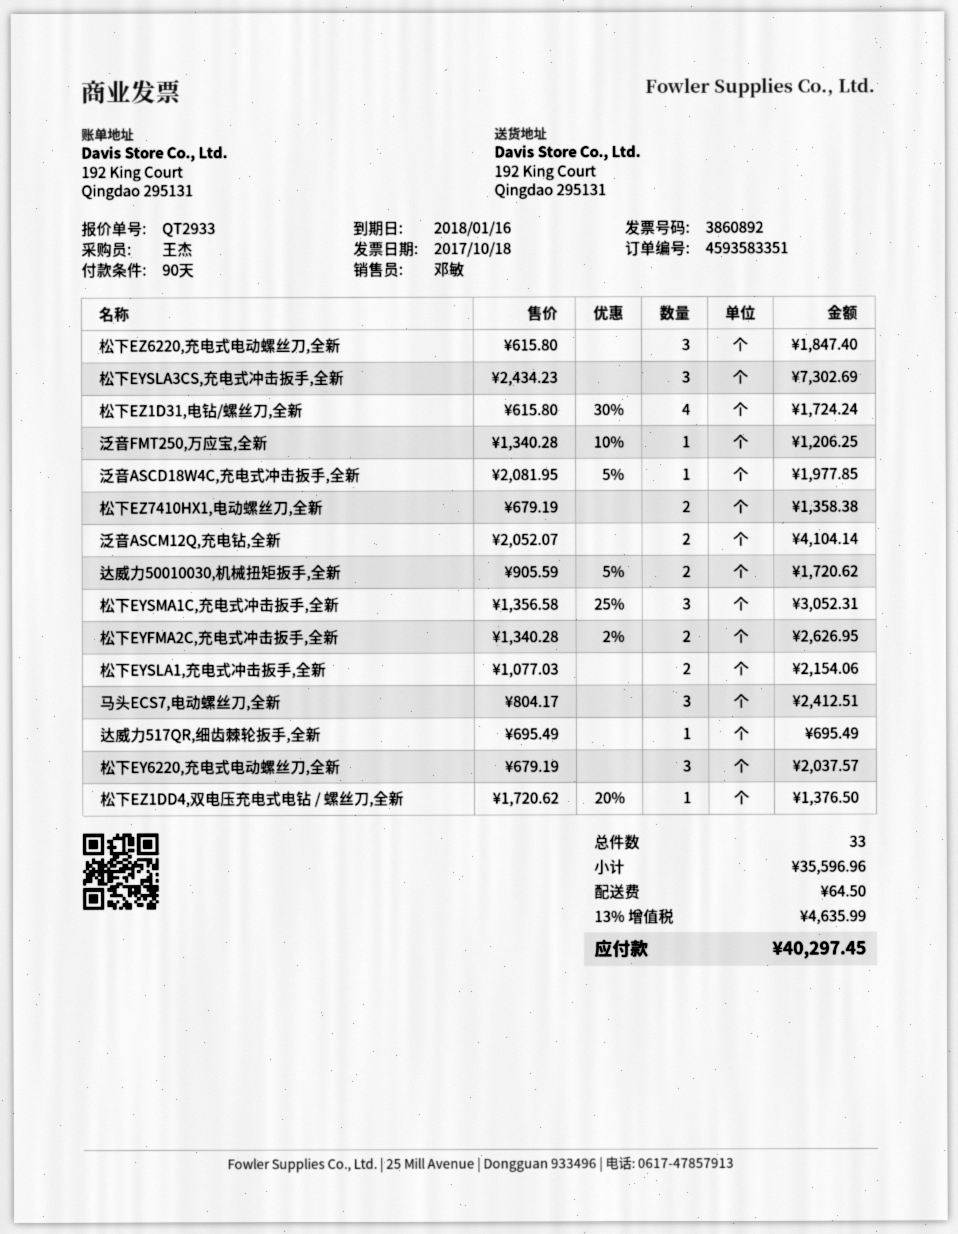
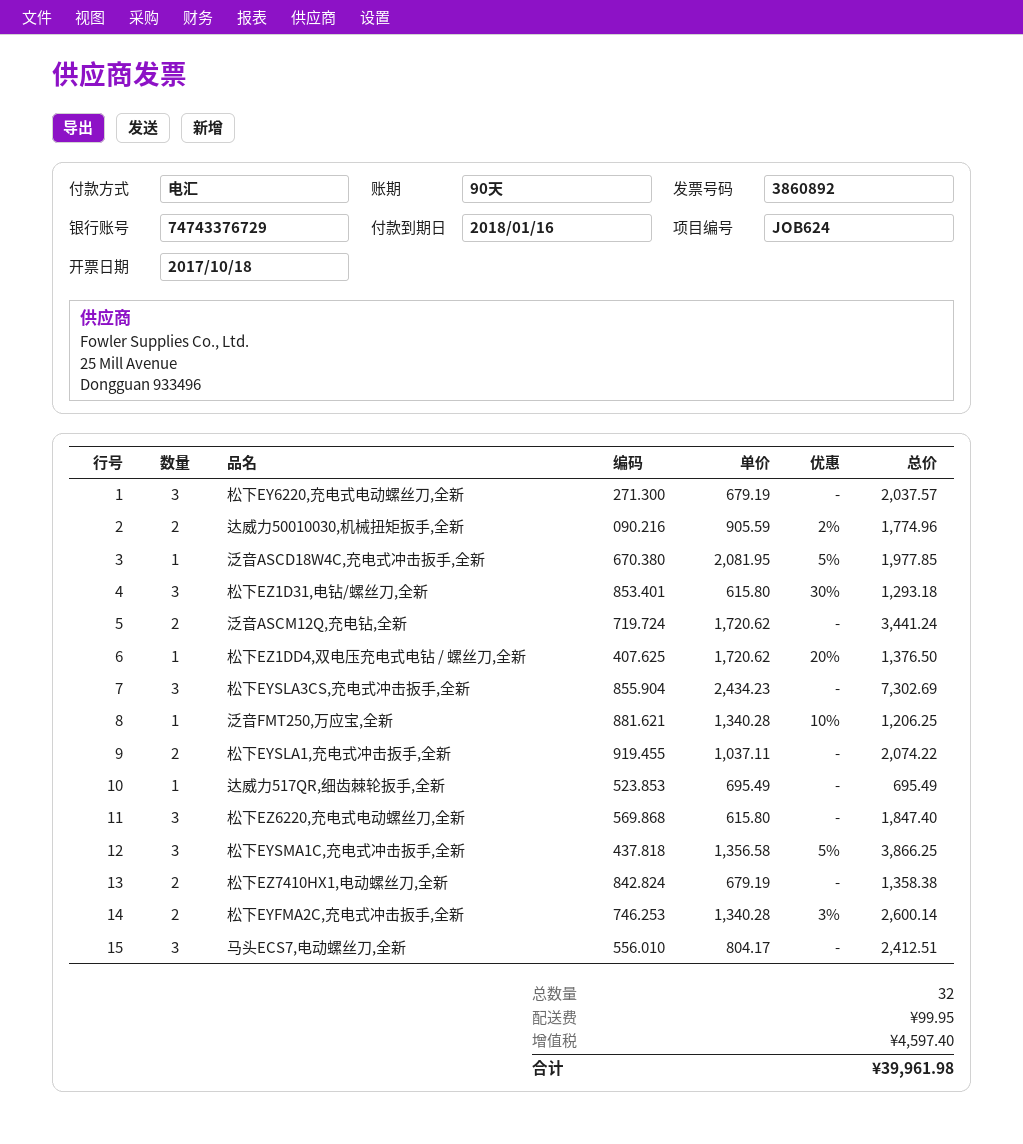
松下EZ1D31,电钻/螺丝刀,全新: 4 x 615.80 - 30% = 1724.24 -> 3 x 615.80 - 30% = 1293.18
泛音ASCM12Q,充电钻,全新: 2 x 2052.07 = 4104.14 -> 2 x 1720.62 = 3441.24
达威力50010030,机械扭矩扳手,全新: 2 x 905.59 - 5% = 1720.62 -> 2 x 905.59 - 2% = 1774.96
松下EYSMA1C,充电式冲击扳手,全新: 3 x 1356.58 - 25% = 3052.31 -> 3 x 1356.58 - 5% = 3866.25
松下EYFMA2C,充电式冲击扳手,全新: 2 x 1340.28 - 2% = 2626.95 -> 2 x 1340.28 - 3% = 2600.14
松下EYSLA1,充电式冲击扳手,全新: 2 x 1077.03 = 2154.06 -> 2 x 1037.11 = 2074.22
total quantity: 33 -> 32
shipping: 64.50 -> 99.95
tax: 4635.99 -> 4597.40
total: 40297.45 -> 39961.98

